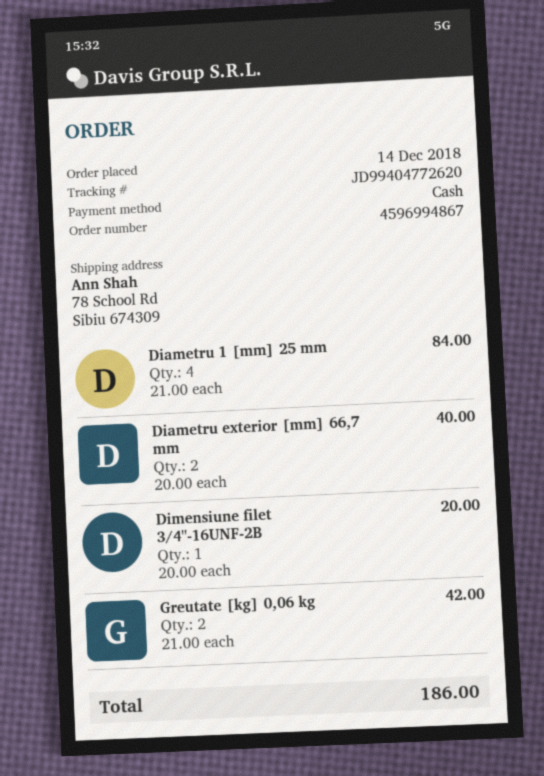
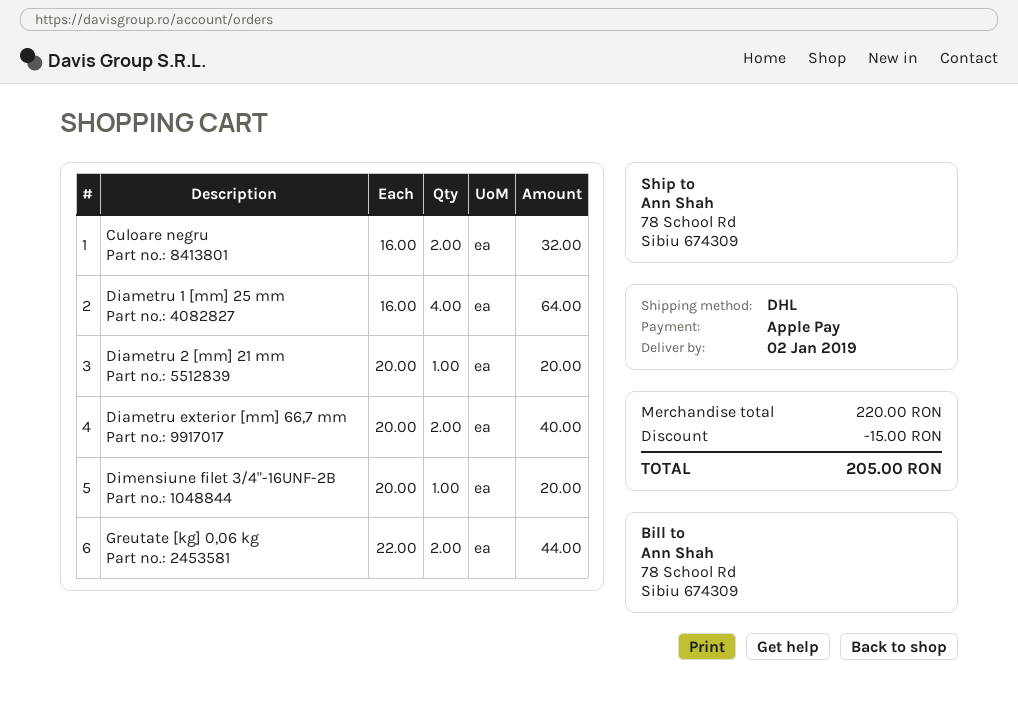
payment method: cash -> Apple Pay
Diametru 1 [mm] 25 mm: 4 x 21.00 = 84.00 -> 4 x 16.00 = 64.00
Greutate [kg] 0,06 kg: 2 x 21.00 = 42.00 -> 2 x 22.00 = 44.00
Culoare negru: none -> 2 x 16.00 = 32.00
Diametru 2 [mm] 21 mm: none -> 1 x 20.00 = 20.00
discount: none -> 15.00
total: 186.00 -> 205.00

